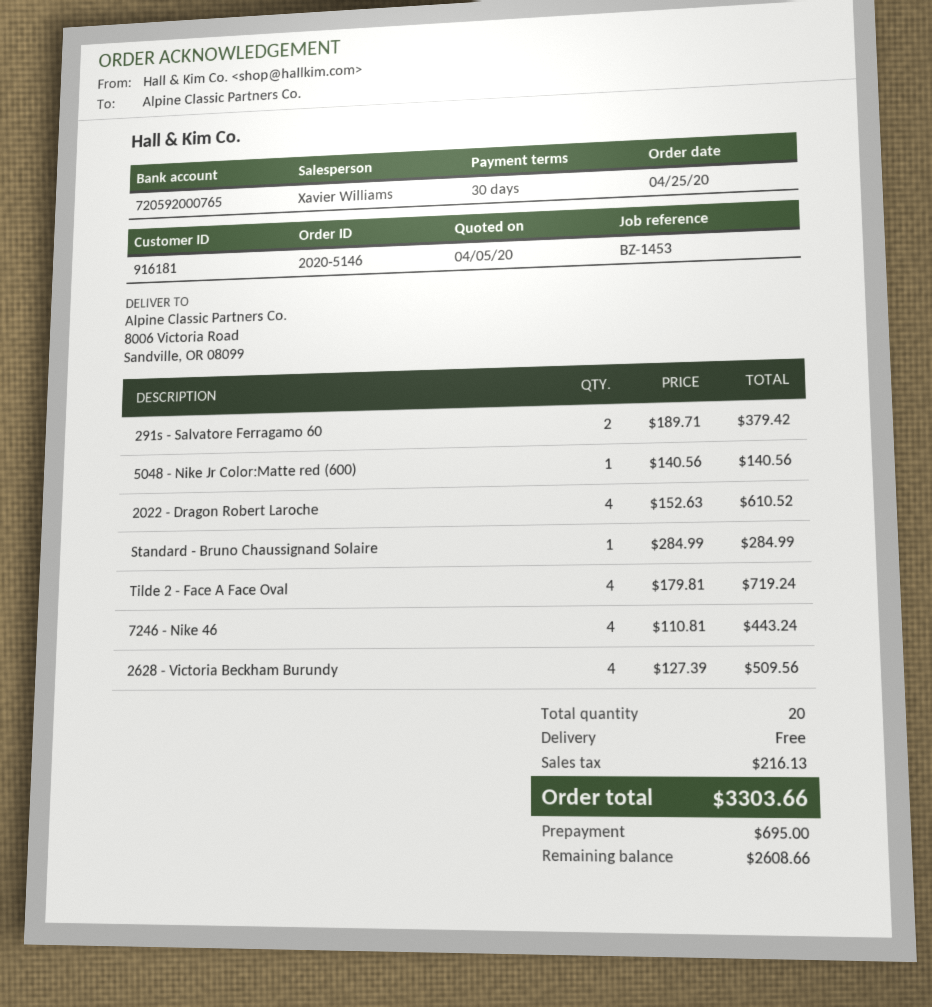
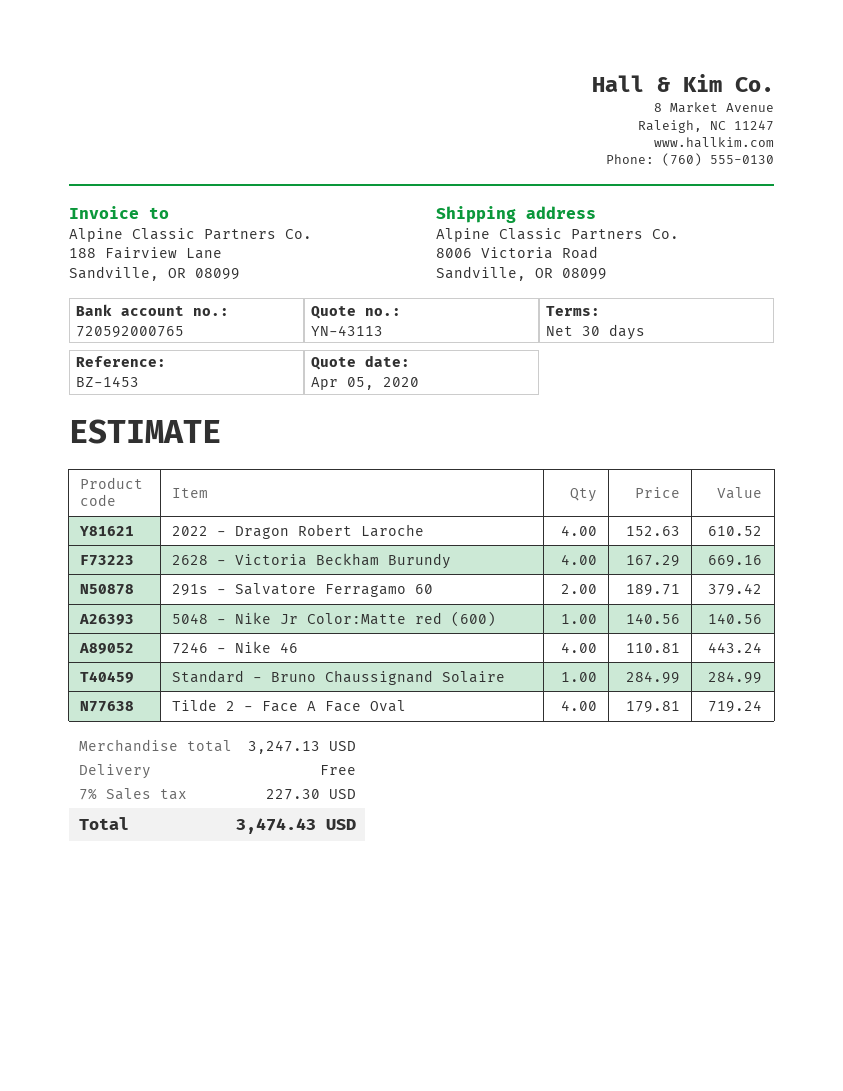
2628 - Victoria Beckham Burundy: 4 x 127.39 = 509.56 -> 4 x 167.29 = 669.16
tax: 216.13 -> 227.30
total: 3303.66 -> 3474.43

